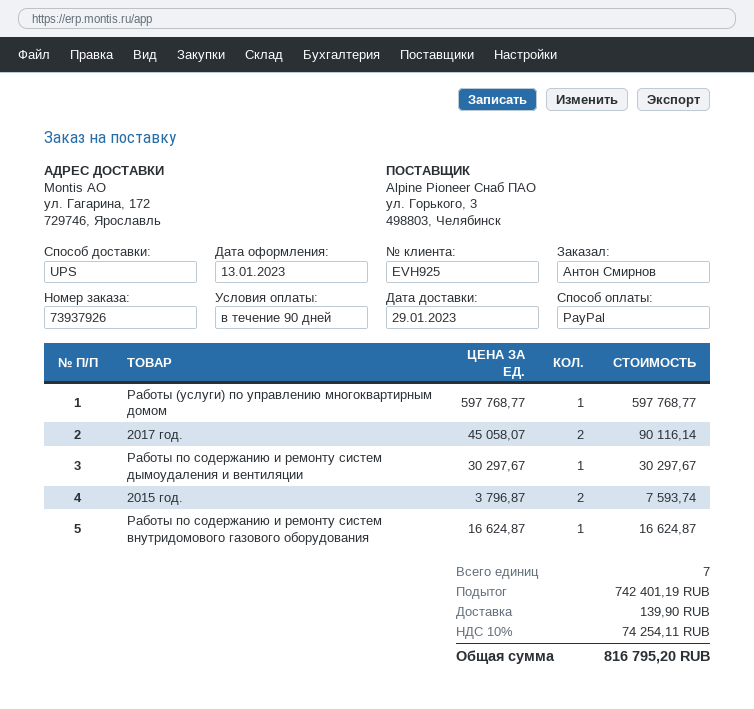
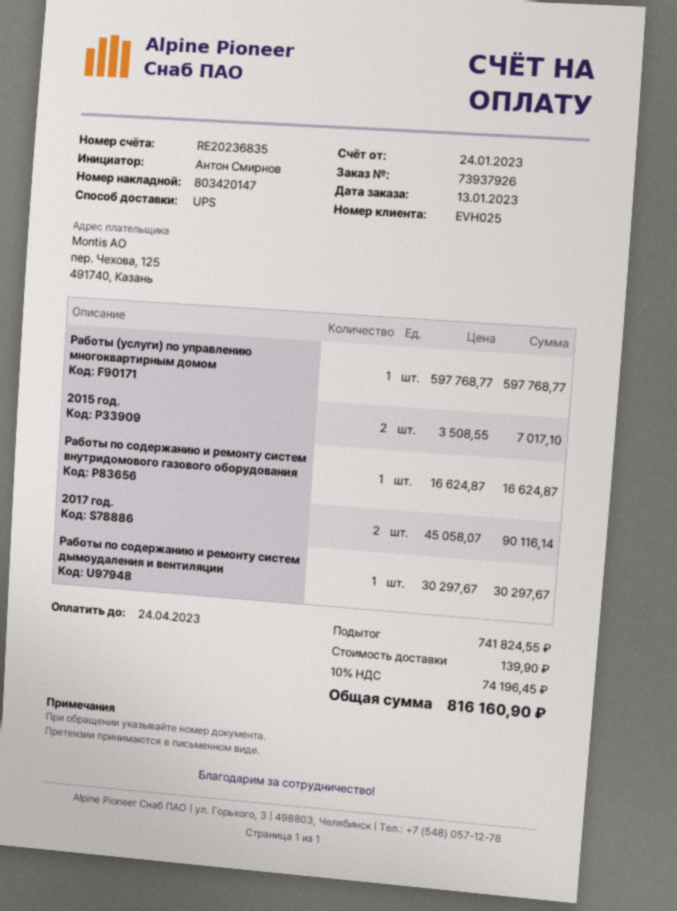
customer number: EVH925 -> EVH025
2015 год.: 2 x 3796.87 = 7593.74 -> 2 x 3508.55 = 7017.10
subtotal: 742401.19 -> 741824.55
tax: 10% = 74254.11 -> 10% = 74196.45
total: 816795.20 -> 816160.90

